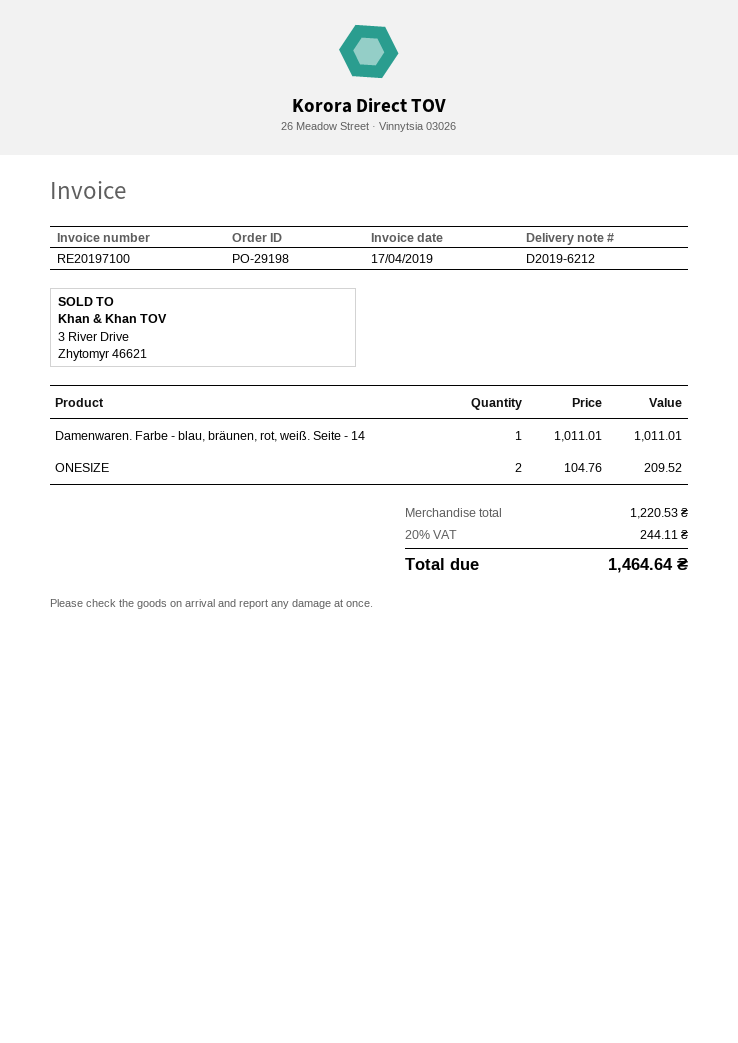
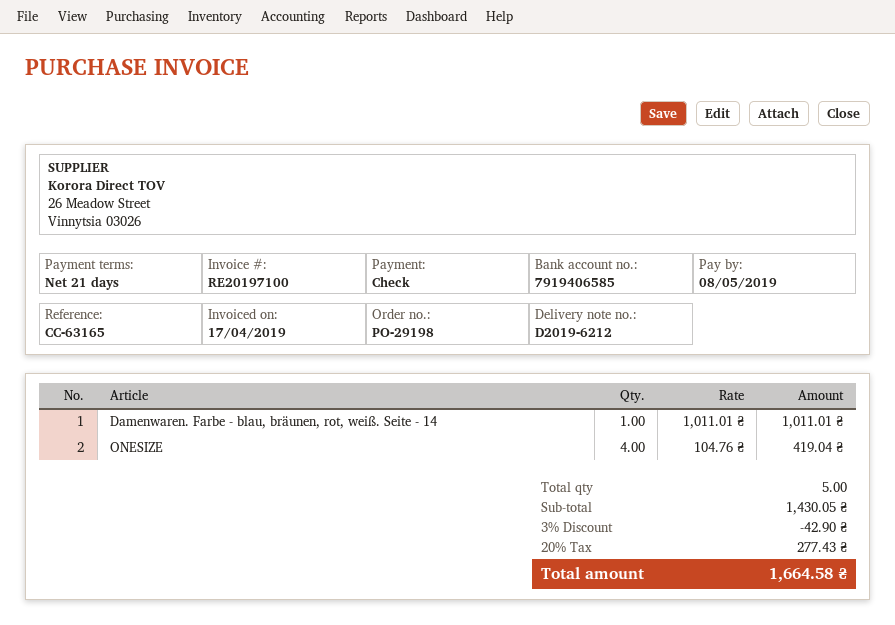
ONESIZE: 2 x 104.76 = 209.52 -> 4 x 104.76 = 419.04
subtotal: 1220.53 -> 1430.05
discount: none -> 3% = 42.90
tax: 20% = 244.11 -> 20% = 277.43
total: 1464.64 -> 1664.58

